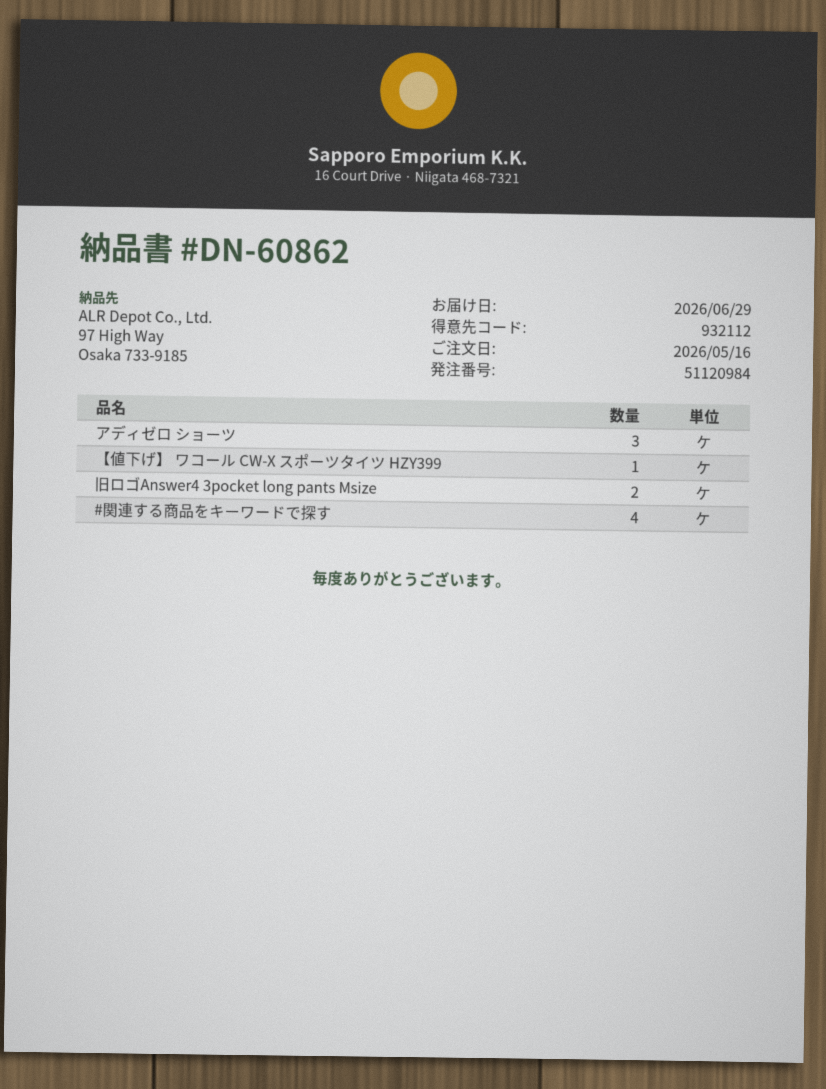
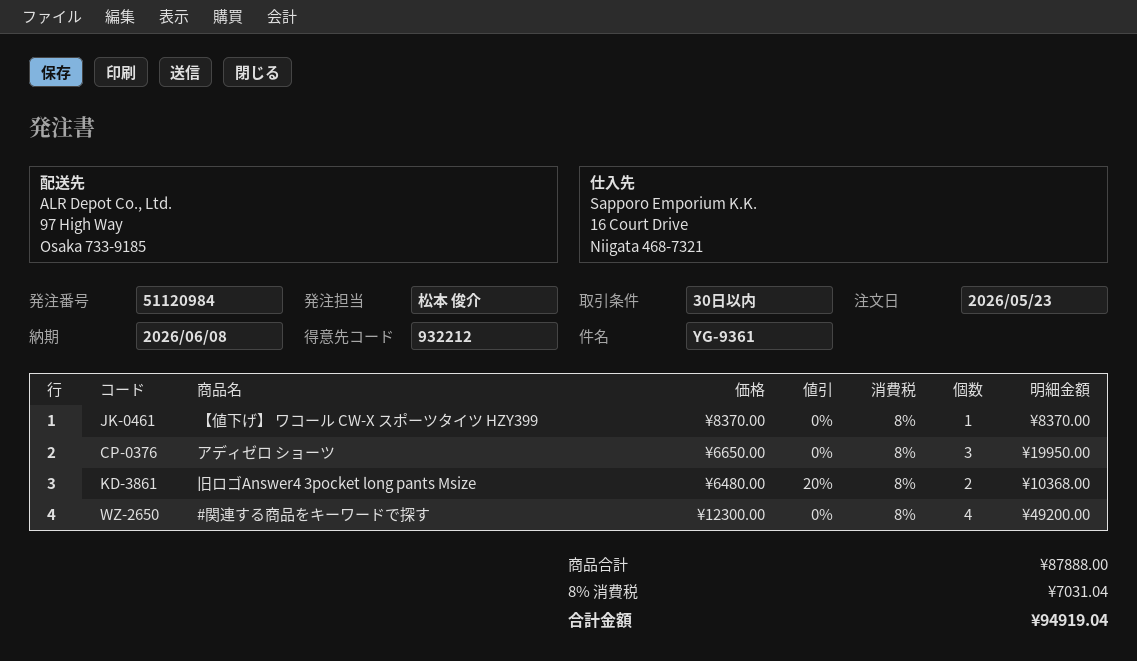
order date: 2026-05-16 -> 2026-05-23
delivery date: 2026-06-29 -> 2026-06-08
customer number: 932112 -> 932212

